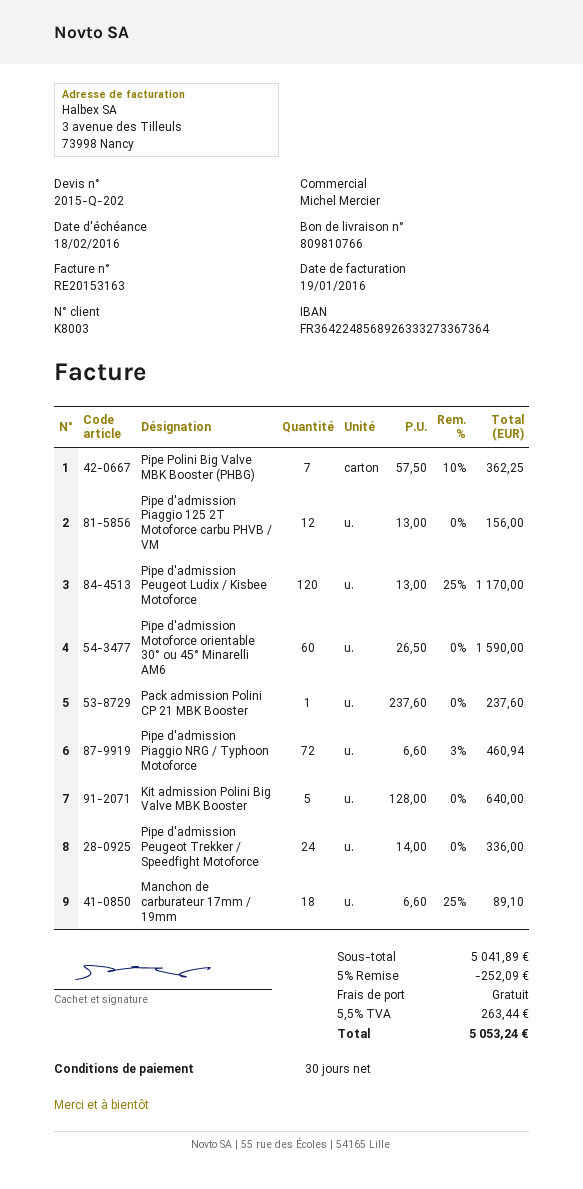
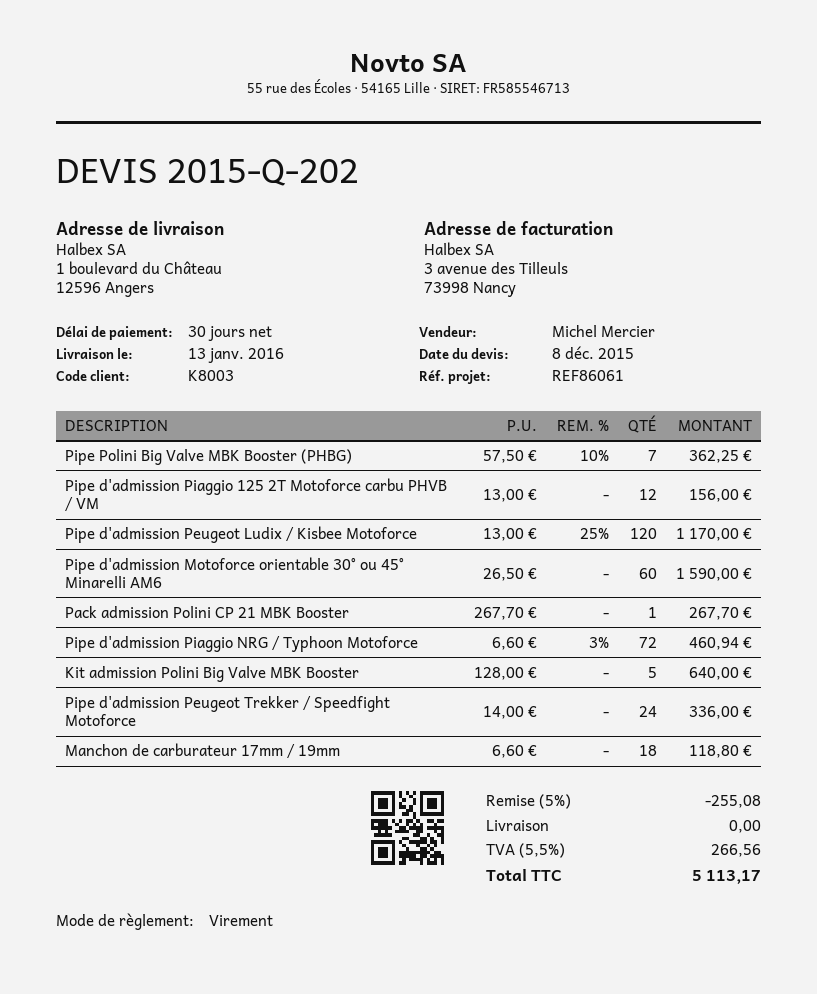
Pack admission Polini CP 21 MBK Booster: 1 x 237.60 = 237.60 -> 1 x 267.70 = 267.70
Manchon de carburateur 17mm / 19mm: 18 x 6.60 - 25% = 89.10 -> 18 x 6.60 = 118.80
discount: 5% = 252.09 -> 5% = 255.08
tax: 5.5% = 263.44 -> 5.5% = 266.56
total: 5053.24 -> 5113.17

